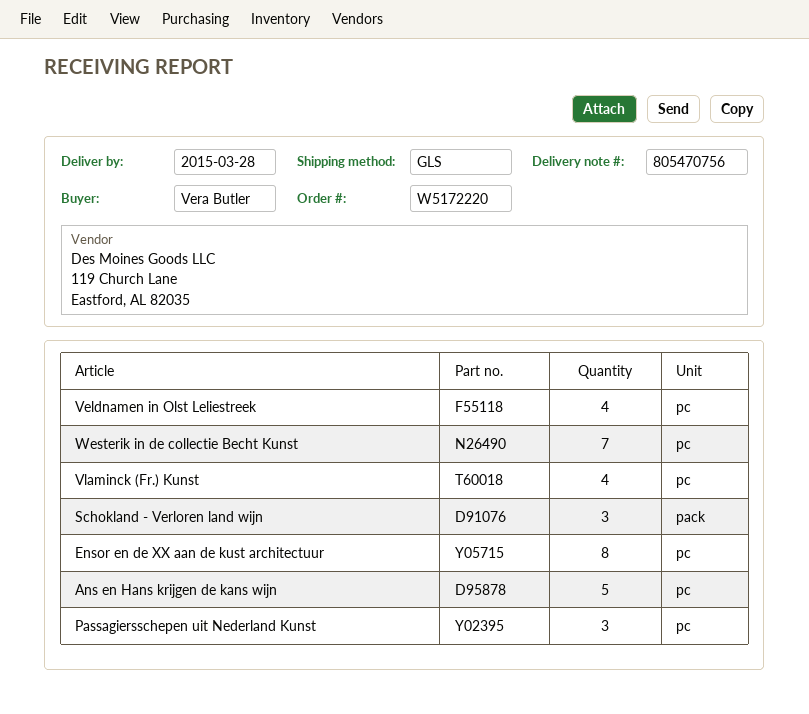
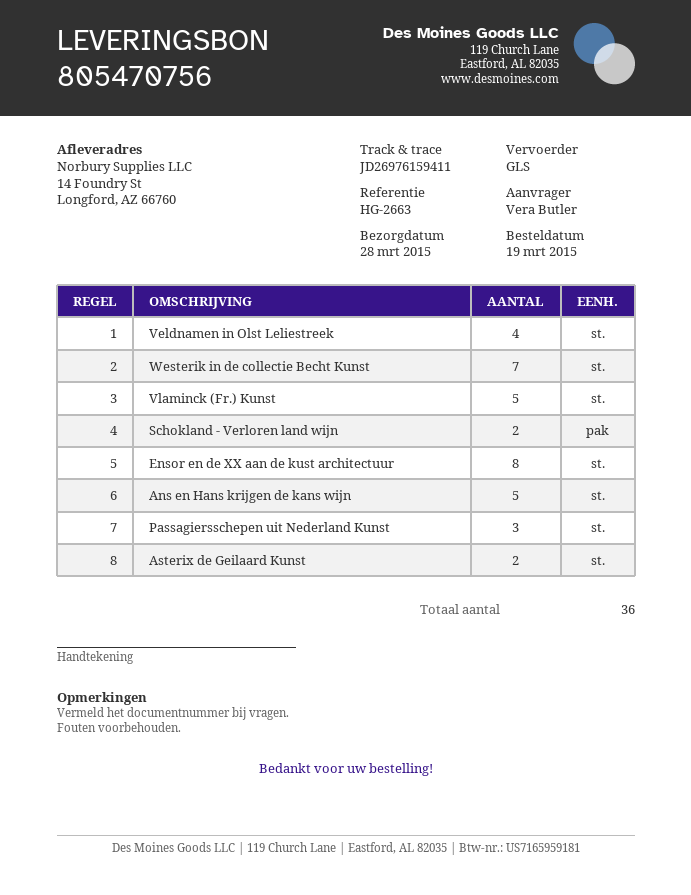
Vlaminck (Fr.) Kunst: 4 -> 5
Schokland - Verloren land wijn: 3 -> 2
Asterix de Geilaard Kunst: none -> 2

